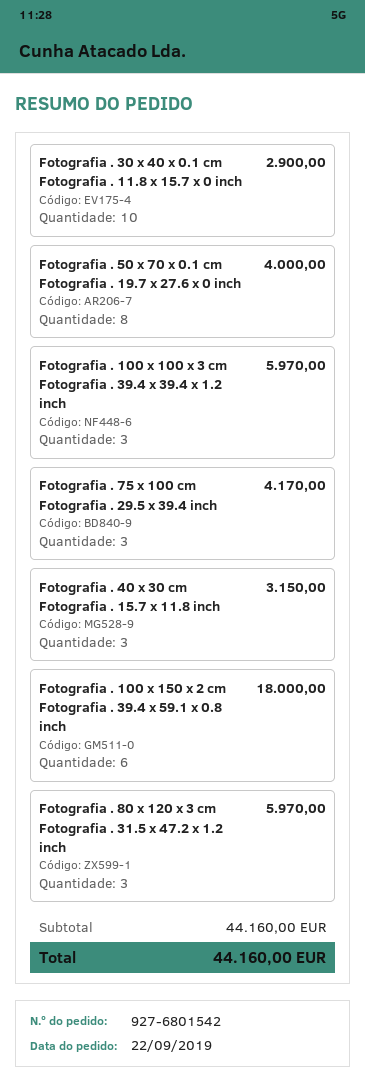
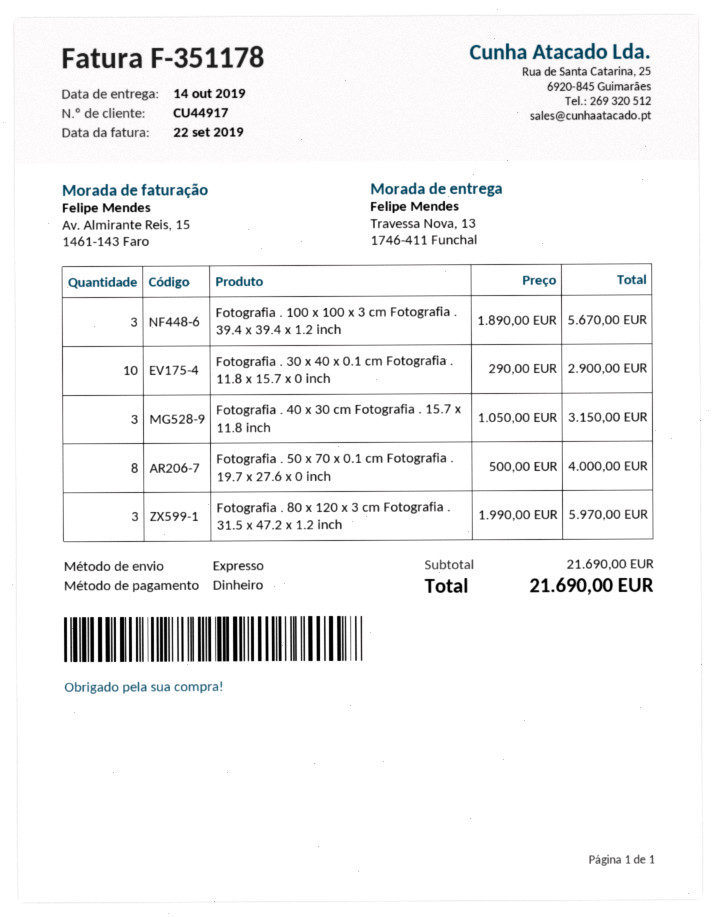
Fotografia . 100 x 100 x 3 cm Fotografia . 39.4 x 39.4 x 1.2 inch: 3 for 5970.00 -> 3 for 5670.00
Fotografia . 75 x 100 cm Fotografia . 29.5 x 39.4 inch: 3 for 4170.00 -> none
Fotografia . 100 x 150 x 2 cm Fotografia . 39.4 x 59.1 x 0.8 inch: 6 for 18000.00 -> none
subtotal: 44160.00 -> 21690.00
total: 44160.00 -> 21690.00

